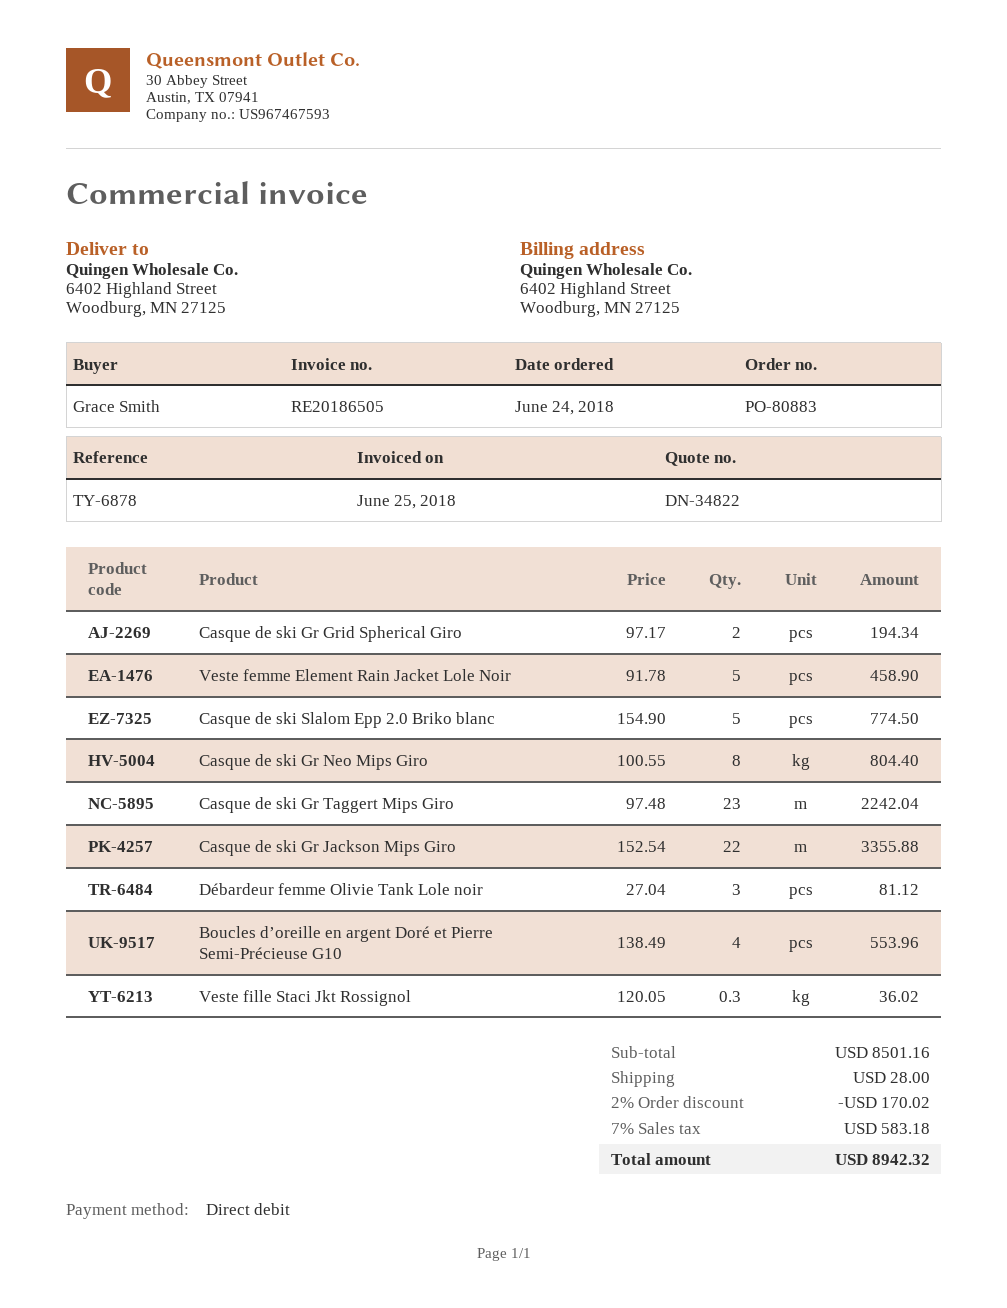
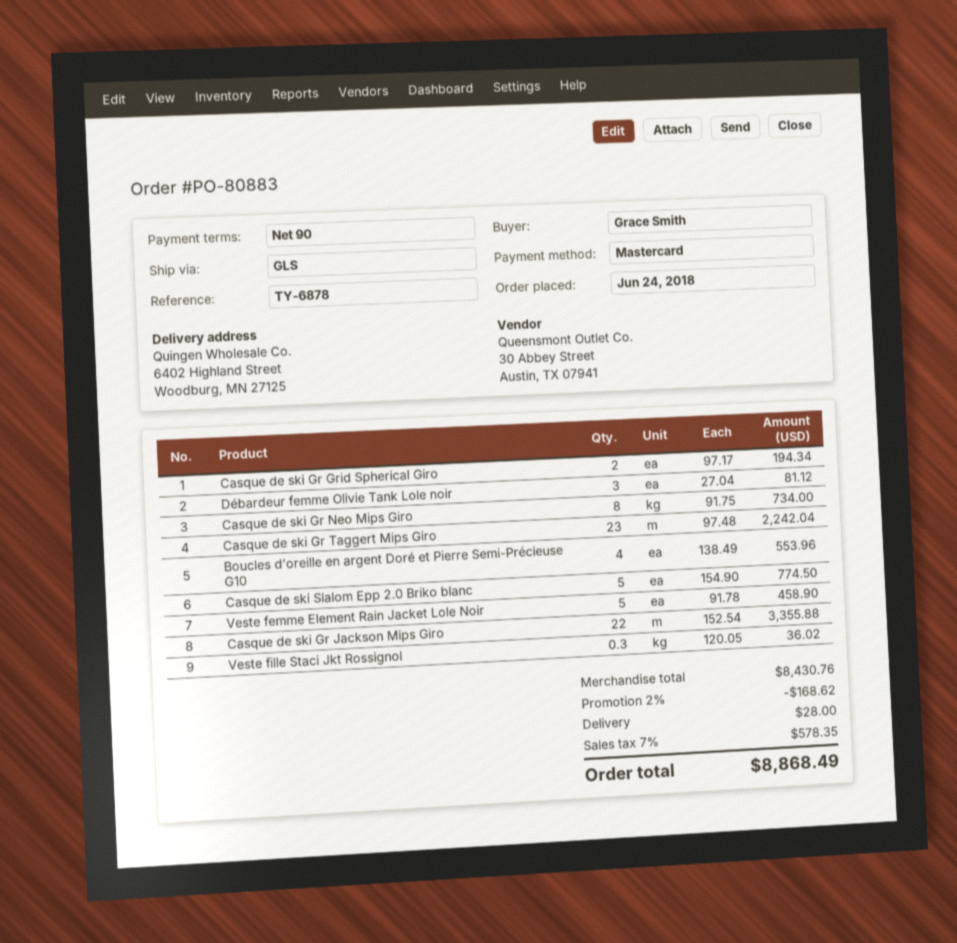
payment method: direct debit -> Mastercard
Casque de ski Gr Neo Mips Giro: 8 x 100.55 = 804.40 -> 8 x 91.75 = 734.00
subtotal: 8501.16 -> 8430.76
discount: 2% = 170.02 -> 2% = 168.62
tax: 7% = 583.18 -> 7% = 578.35
total: 8942.32 -> 8868.49

